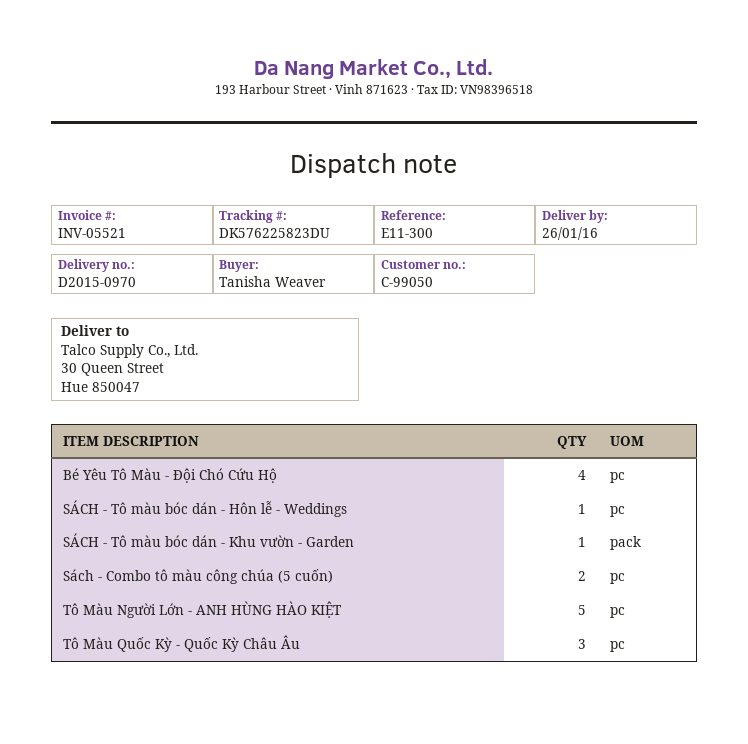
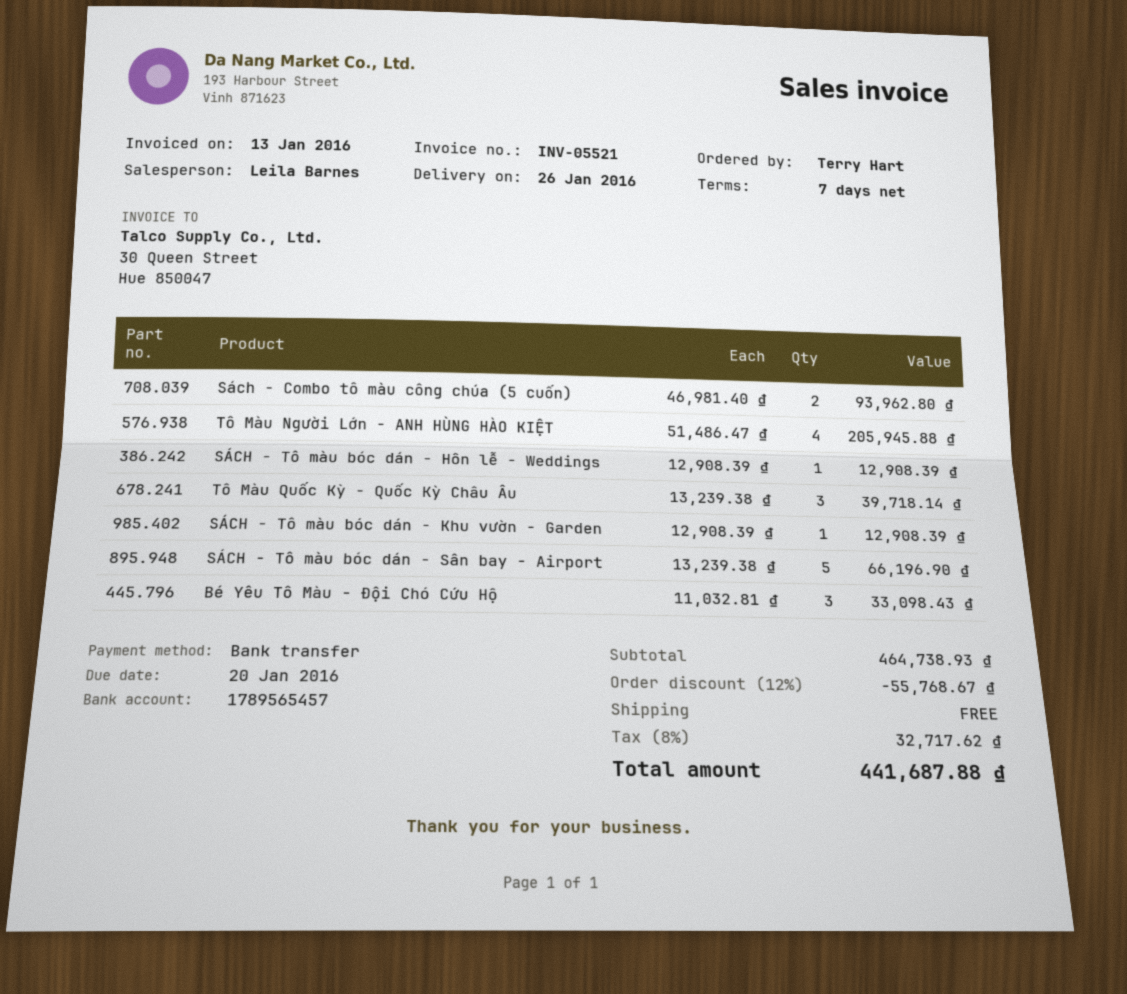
ordered by: Tanisha Weaver -> Terry Hart
Bé Yêu Tô Màu - Đội Chó Cứu Hộ: 4 -> 3
Tô Màu Người Lớn - ANH HÙNG HÀO KIỆT: 5 -> 4
SÁCH - Tô màu bóc dán - Sân bay - Airport: none -> 5

